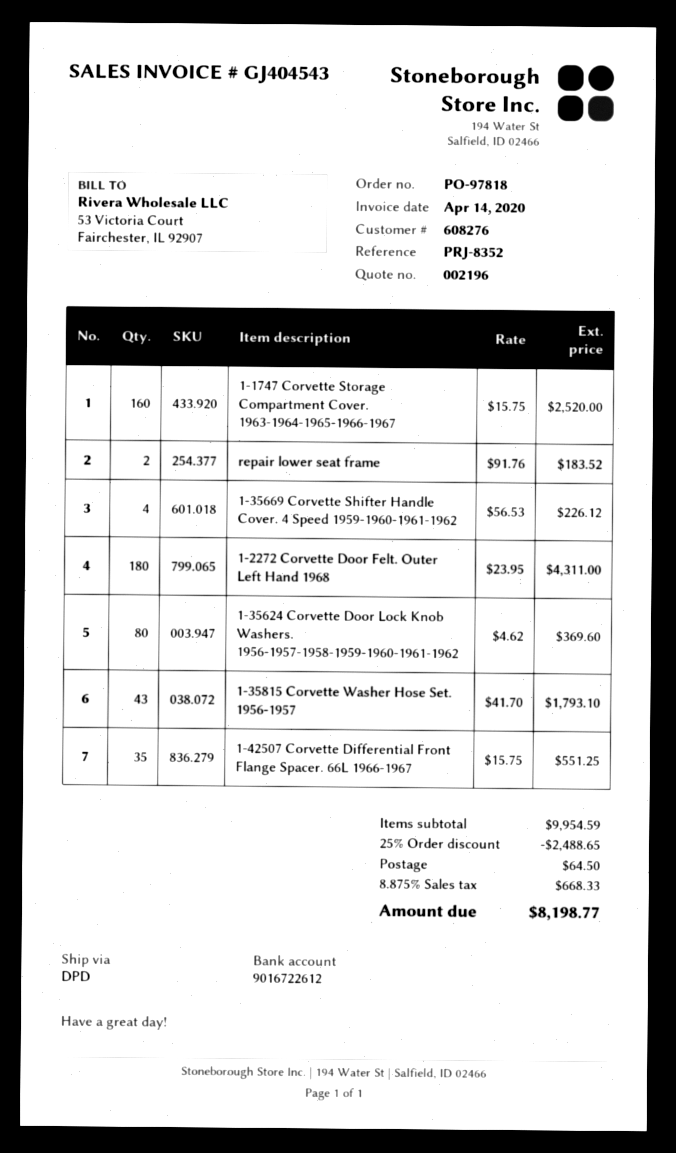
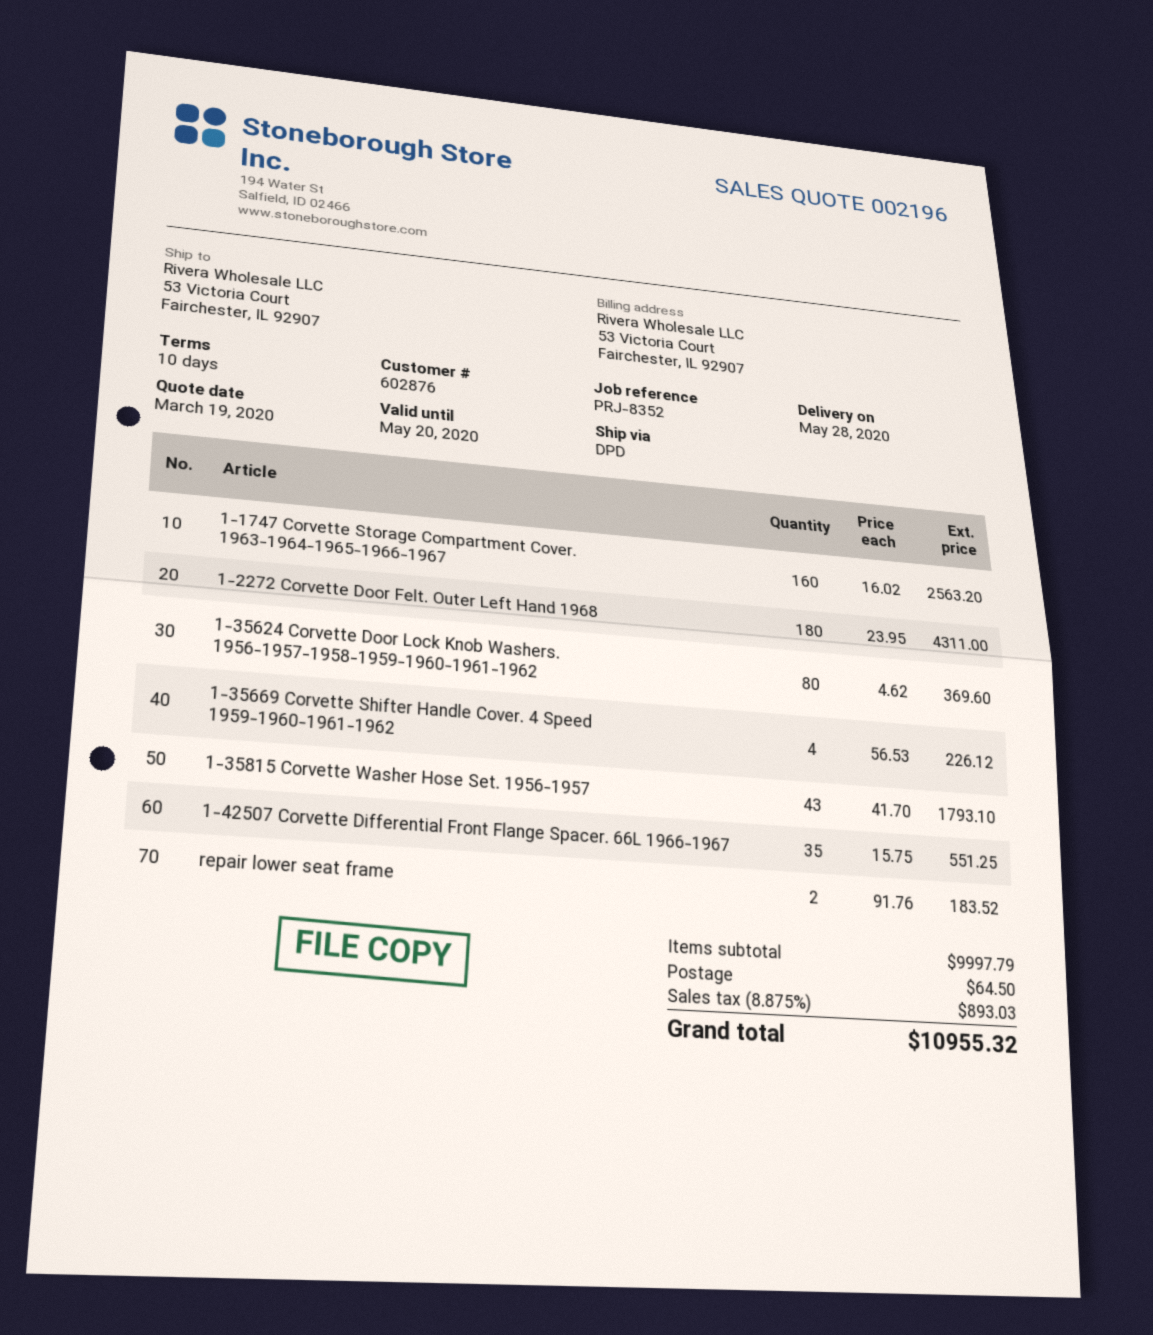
customer number: 608276 -> 602876
1-1747 Corvette Storage Compartment Cover. 1963-1964-1965-1966-1967: 160 x 15.75 = 2520.00 -> 160 x 16.02 = 2563.20
subtotal: 9954.59 -> 9997.79
discount: 25% = 2488.65 -> none
tax: 8.875% = 668.33 -> 8.875% = 893.03
total: 8198.77 -> 10955.32

